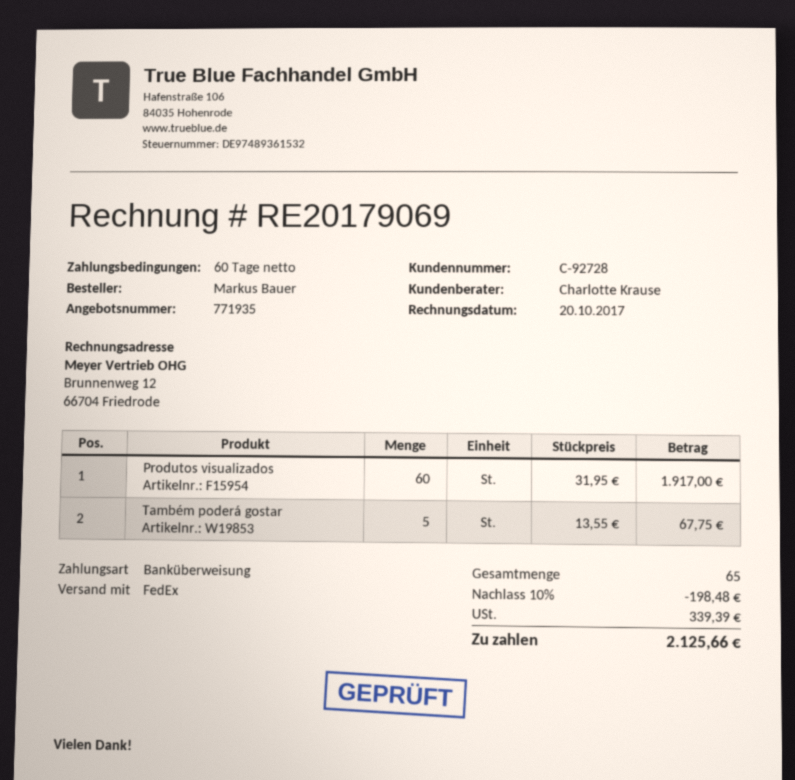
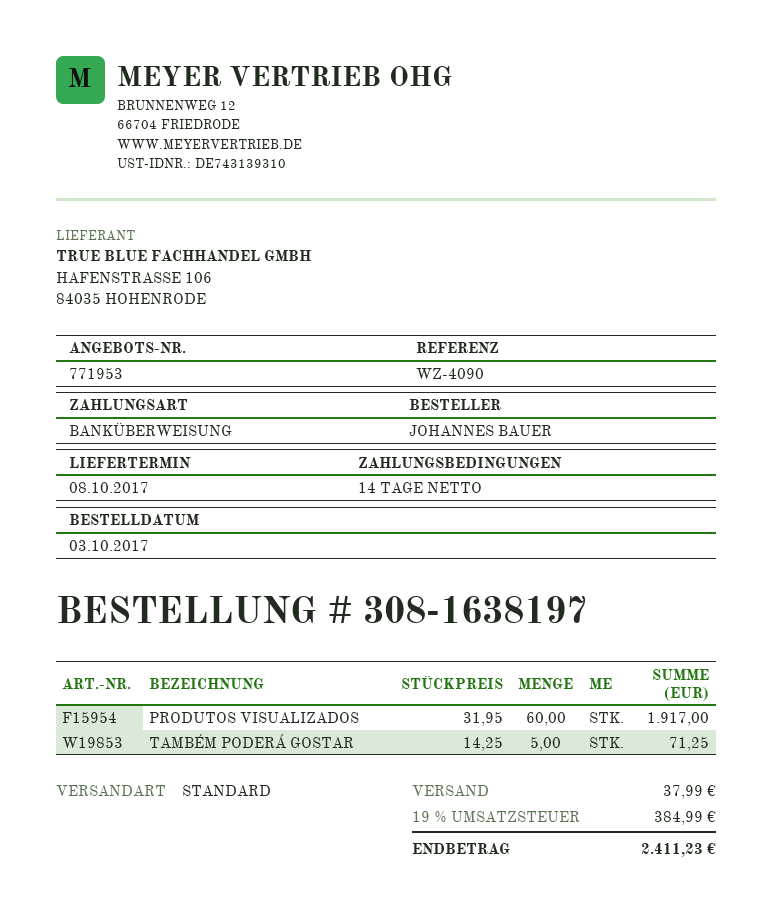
quote number: 771935 -> 771953
payment terms: 60 days -> 14 days
ordered by: Markus Bauer -> JOHANNES BAUER
shipping method: FedEx -> standard
Também poderá gostar: 5 x 13.55 = 67.75 -> 5 x 14.25 = 71.25
discount: 10% = 198.48 -> none
shipping: none -> 37.99
tax: 339.39 -> 384.99
total: 2125.66 -> 2411.23

